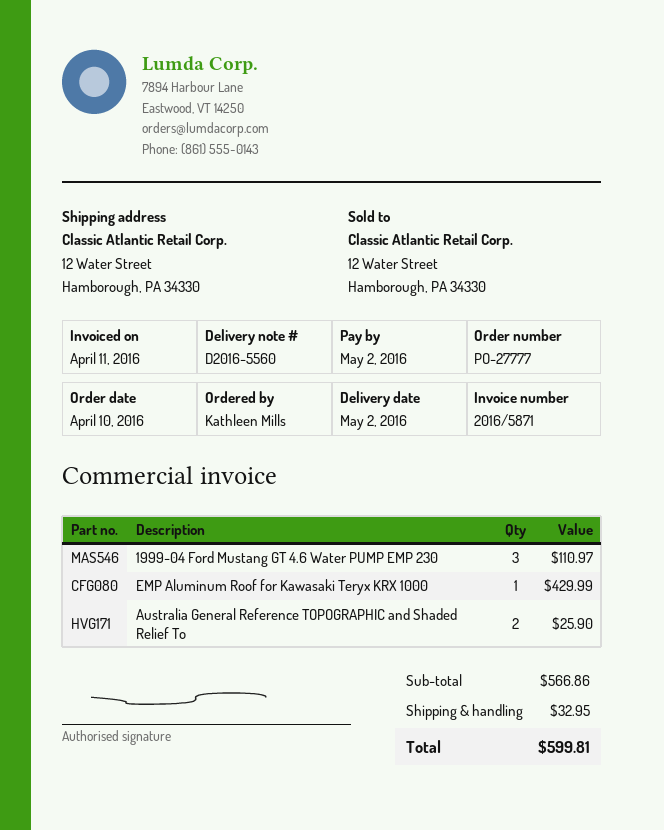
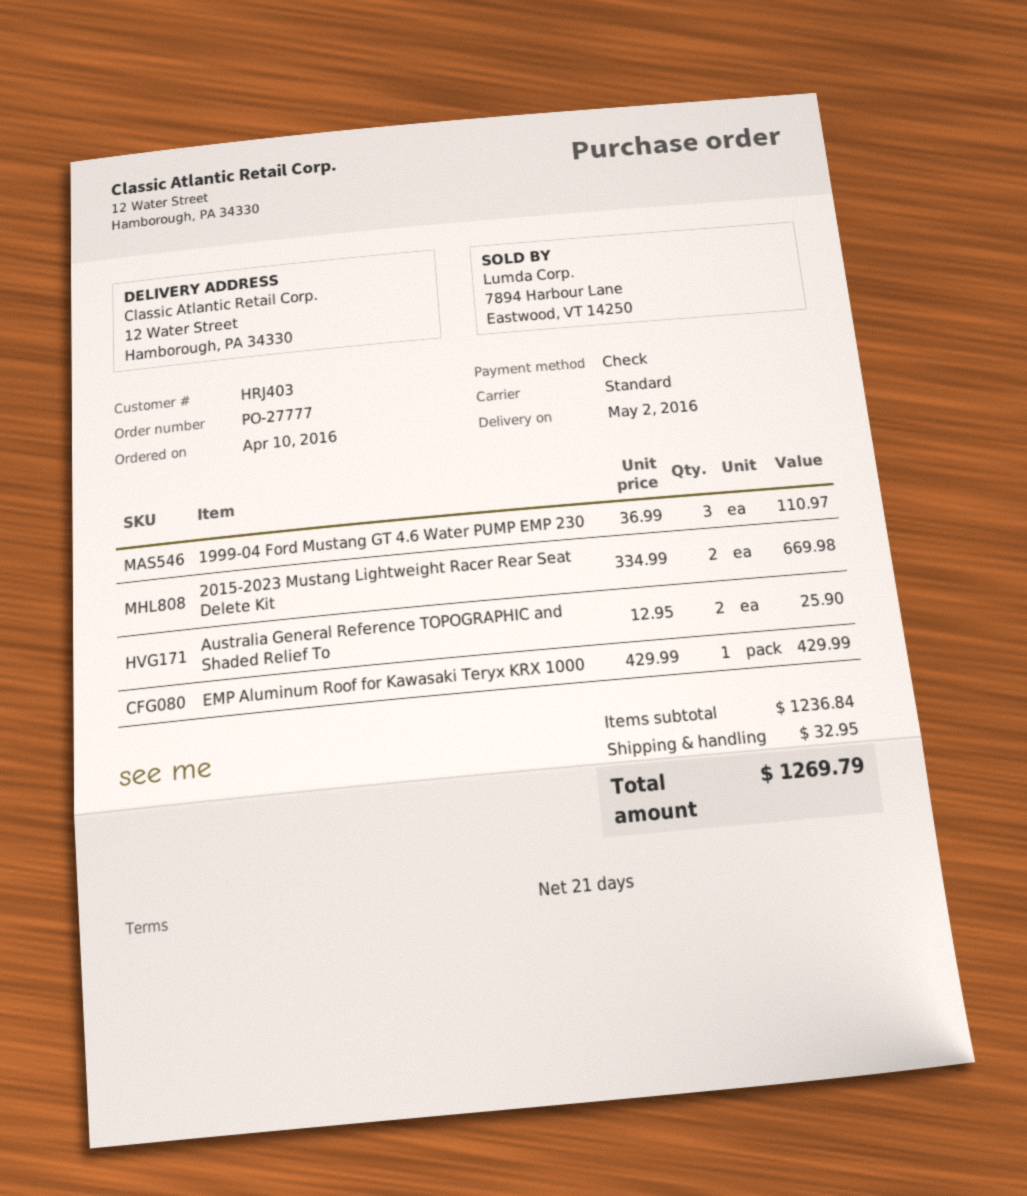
2015-2023 Mustang Lightweight Racer Rear Seat Delete Kit: none -> 2 for 669.98
subtotal: 566.86 -> 1236.84
total: 599.81 -> 1269.79

